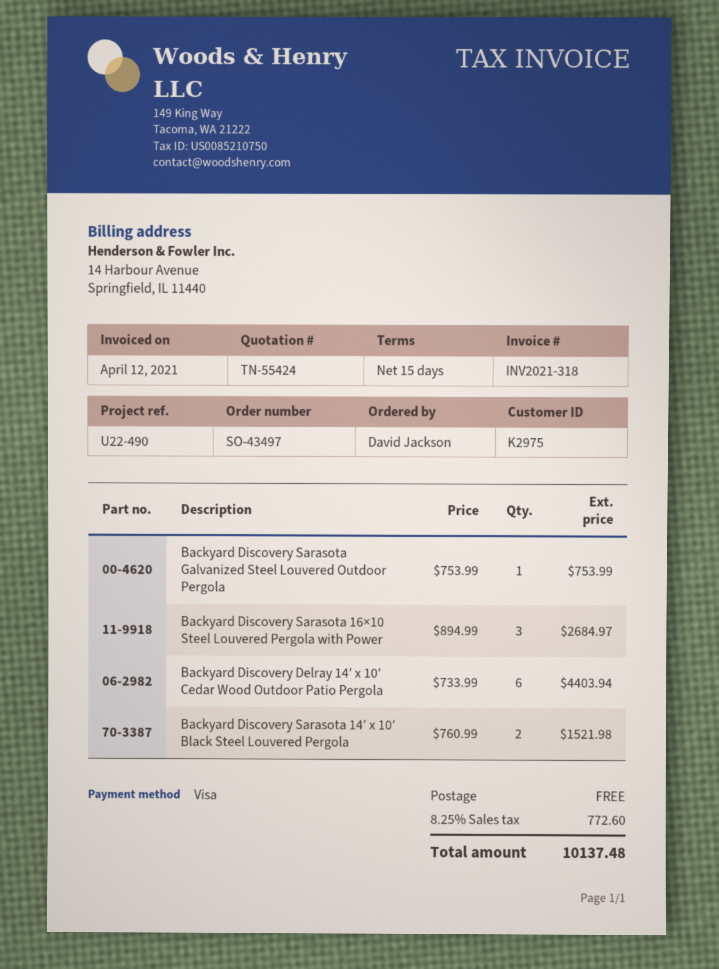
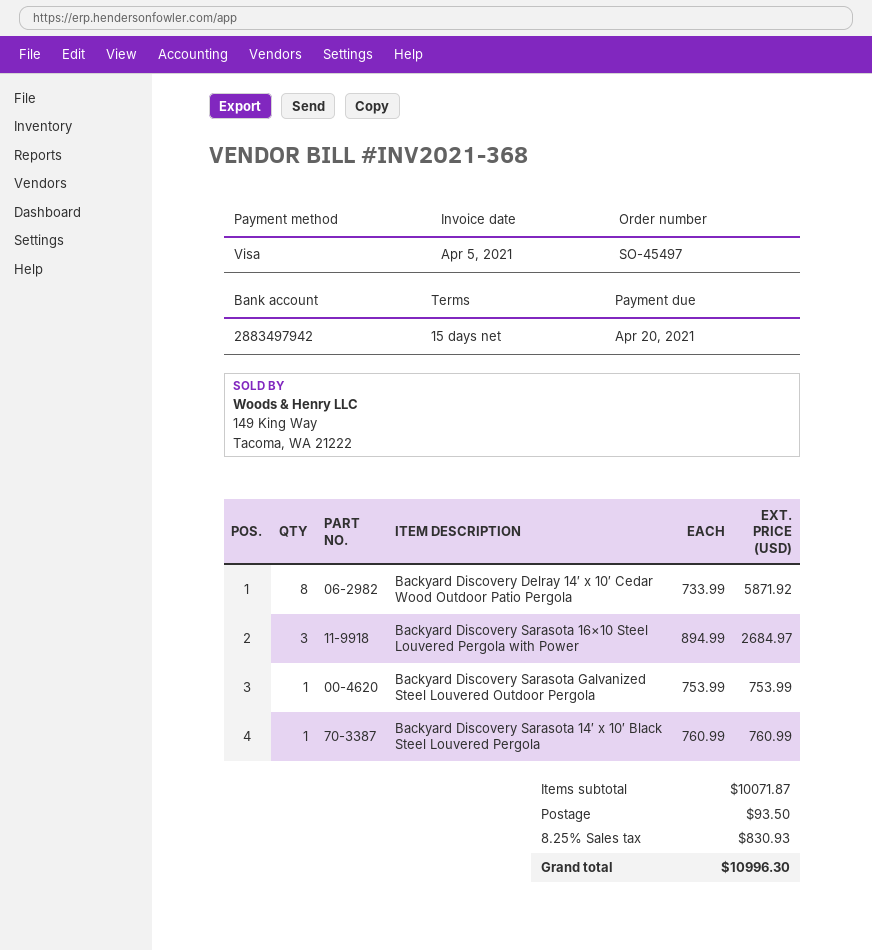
order number: SO-43497 -> SO-45497
invoice number: INV2021-318 -> INV2021-368
invoice date: 2021-04-12 -> 2021-04-05
Backyard Discovery Delray 14′ x 10′ Cedar Wood Outdoor Patio Pergola: 6 x 733.99 = 4403.94 -> 8 x 733.99 = 5871.92
Backyard Discovery Sarasota 14′ x 10′ Black Steel Louvered Pergola: 2 x 760.99 = 1521.98 -> 1 x 760.99 = 760.99
shipping: 0.00 -> 93.50
tax: 8.25% = 772.60 -> 8.25% = 830.93
total: 10137.48 -> 10996.30

